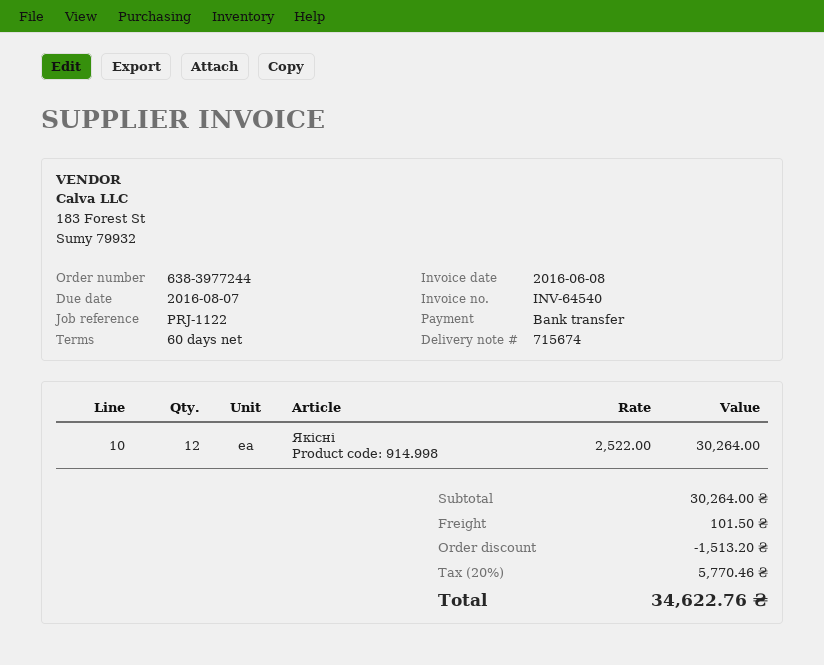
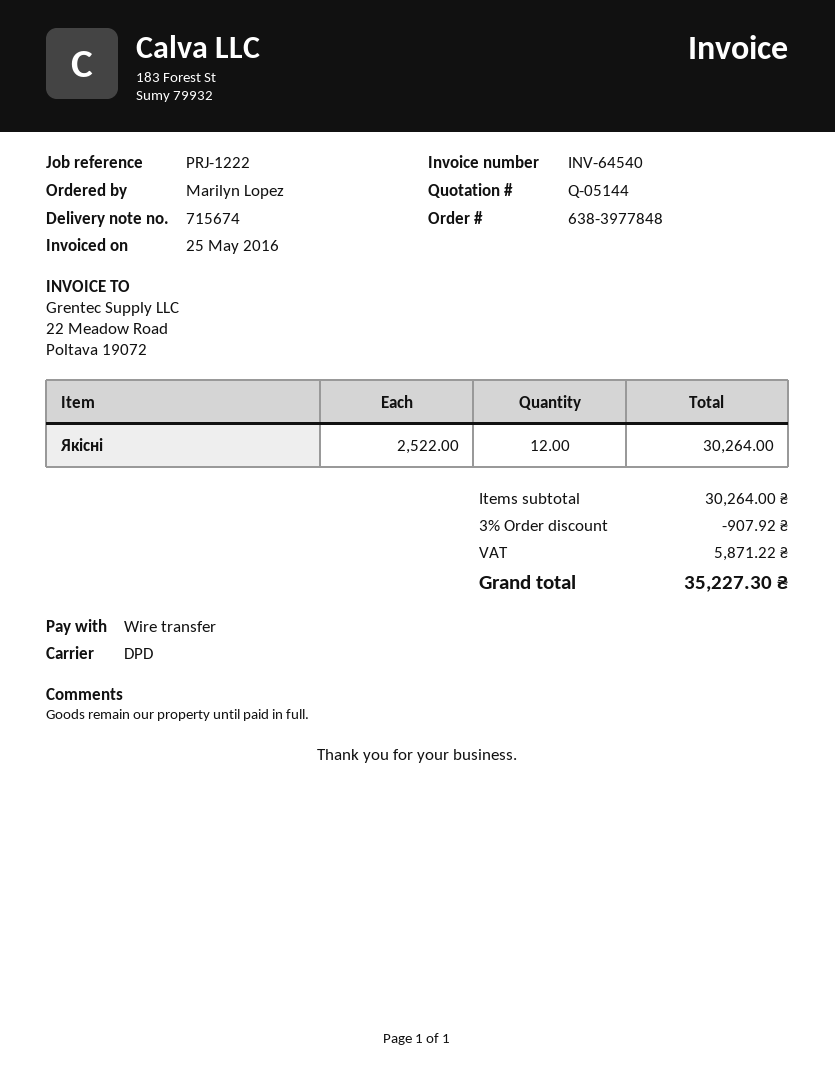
order number: 638-3977244 -> 638-3977848
invoice date: 2016-06-08 -> 2016-05-25
reference: PRJ-1122 -> PRJ-1222
discount: 1513.20 -> 907.92
shipping: 101.50 -> none
tax: 5770.46 -> 5871.22
total: 34622.76 -> 35227.30

